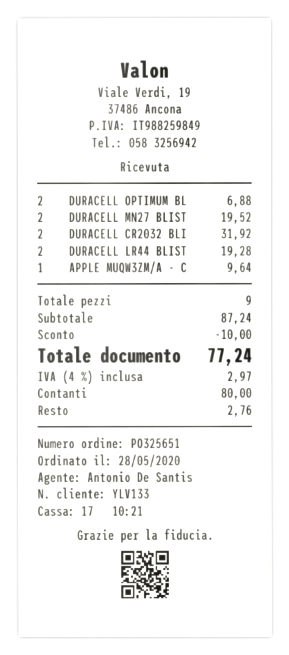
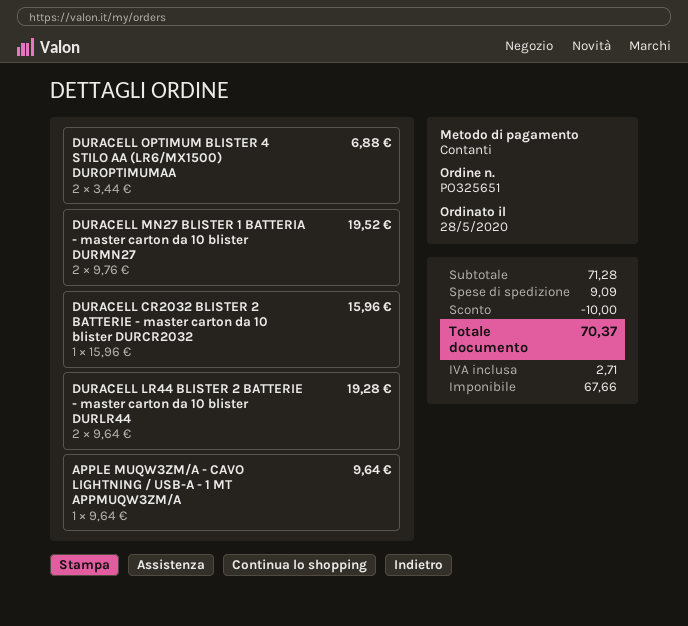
DURACELL CR2032 BLI: 2 for 31.92 -> 1 for 15.96
subtotal: 87.24 -> 71.28
shipping: none -> 9.09
tax: 2.97 -> 2.71
total: 77.24 -> 70.37

